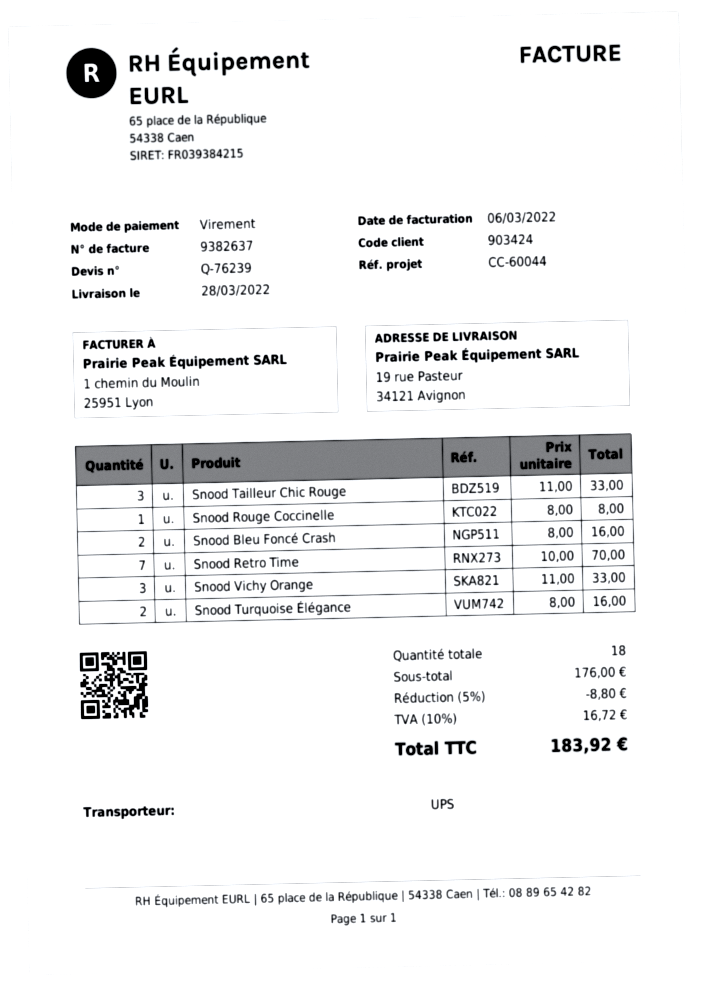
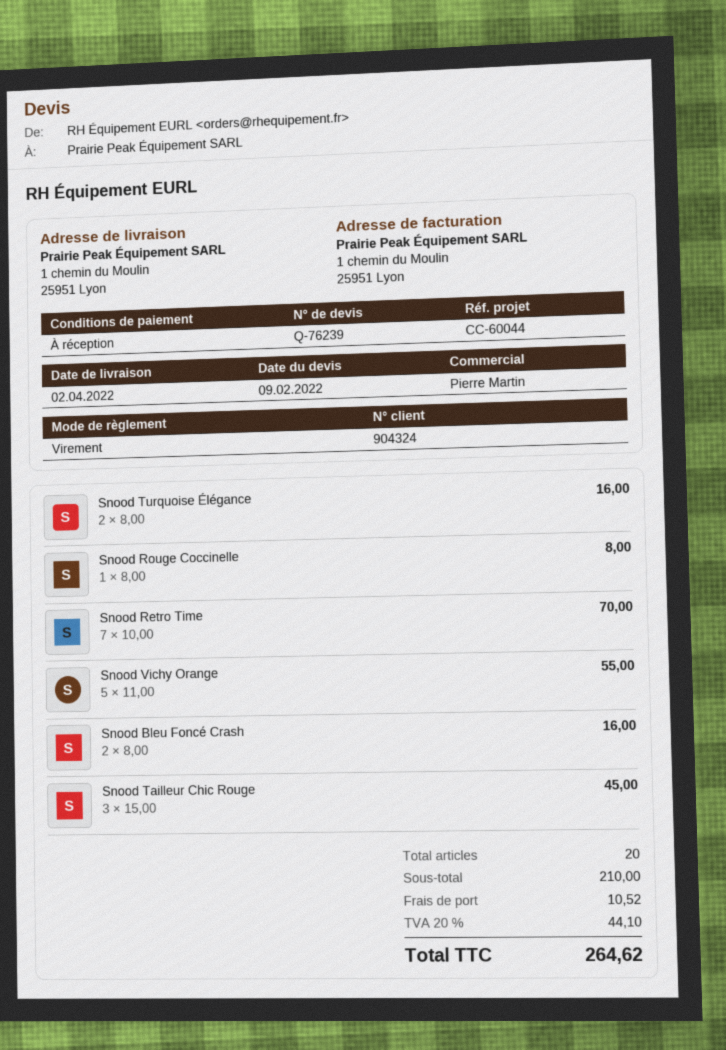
delivery date: 2022-03-28 -> 2022-04-02
customer number: 903424 -> 904324
ship to: 19 rue Pasteur, 34121 Avignon -> 1 chemin du Moulin, 25951 Lyon
Snood Tailleur Chic Rouge: 3 x 11.00 = 33.00 -> 3 x 15.00 = 45.00
Snood Vichy Orange: 3 x 11.00 = 33.00 -> 5 x 11.00 = 55.00
total quantity: 18 -> 20
subtotal: 176.00 -> 210.00
discount: 5% = 8.80 -> none
shipping: none -> 10.52
tax: 10% = 16.72 -> 20% = 44.10
total: 183.92 -> 264.62

